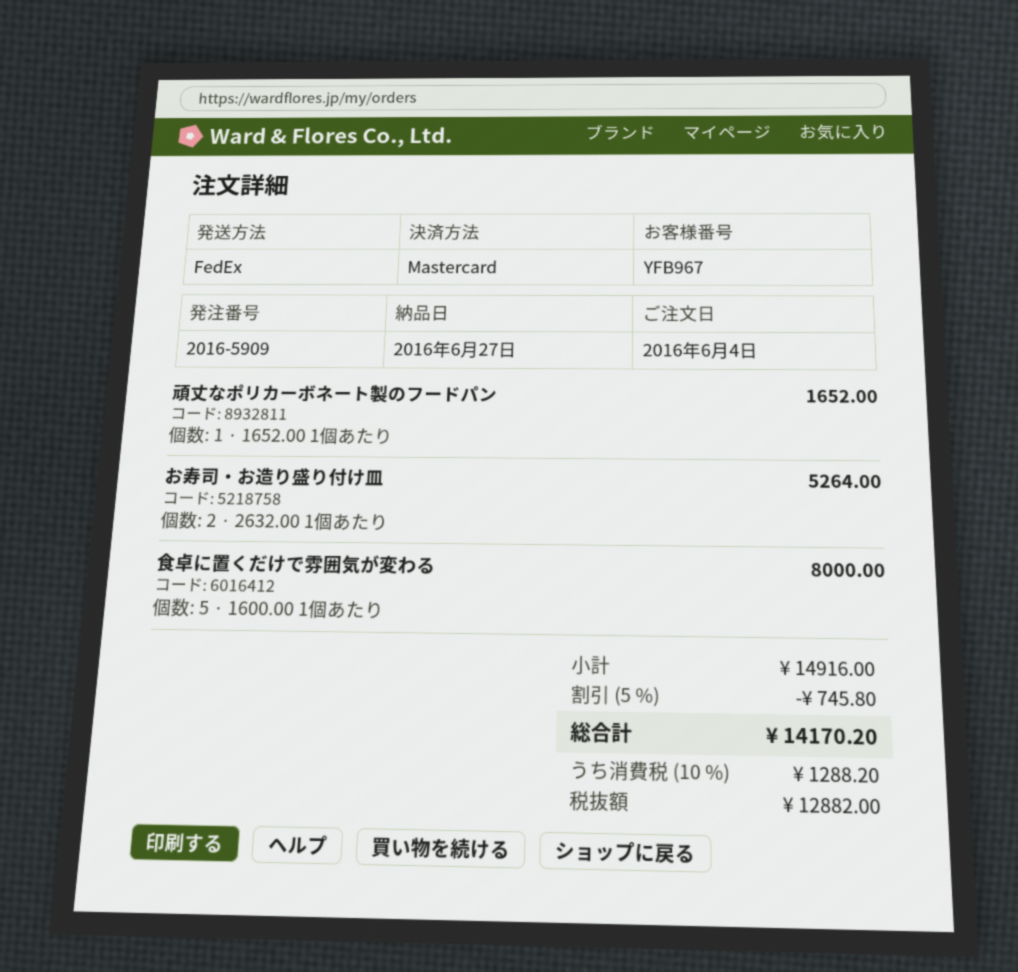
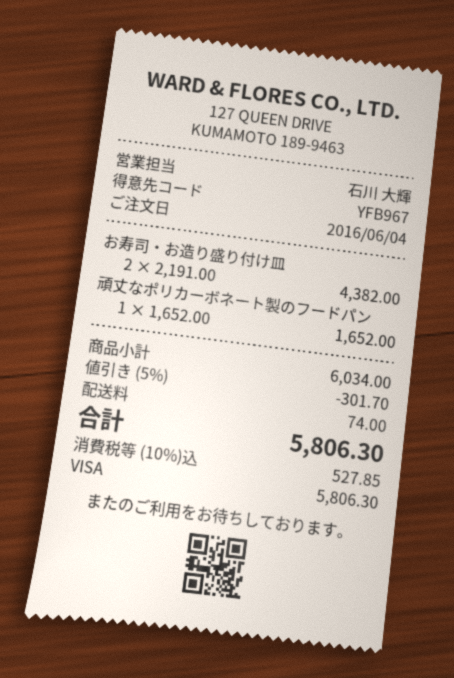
payment method: Mastercard -> Visa
お寿司・お造り盛り付け皿: 2 x 2632.00 = 5264.00 -> 2 x 2191.00 = 4382.00
食卓に置くだけで雰囲気が変わる: 5 x 1600.00 = 8000.00 -> none
subtotal: 14916.00 -> 6034.00
discount: 5% = 745.80 -> 5% = 301.70
shipping: none -> 74.00
tax: 10% = 1288.20 -> 10% = 527.85
total: 14170.20 -> 5806.30

